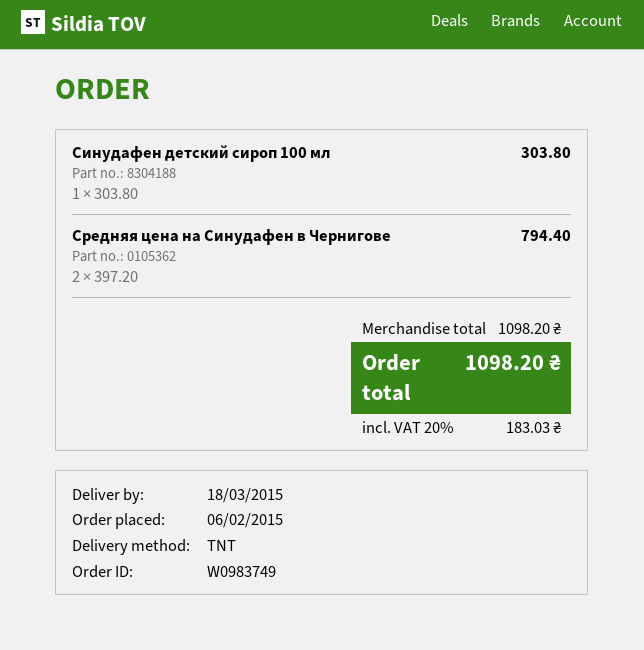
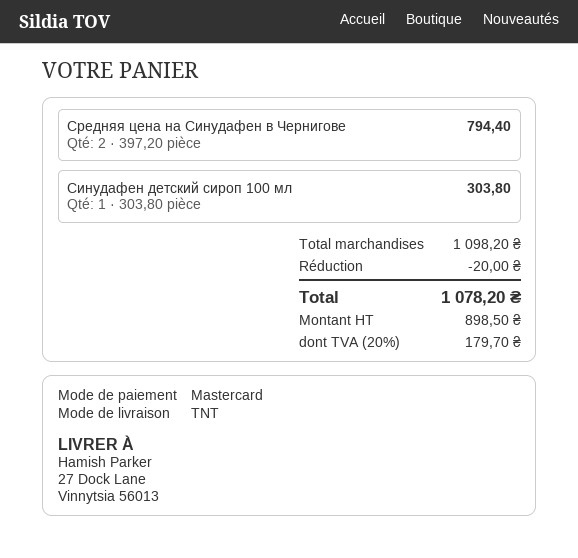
discount: none -> 20.00
tax: 20% = 183.03 -> 20% = 179.70
total: 1098.20 -> 1078.20

